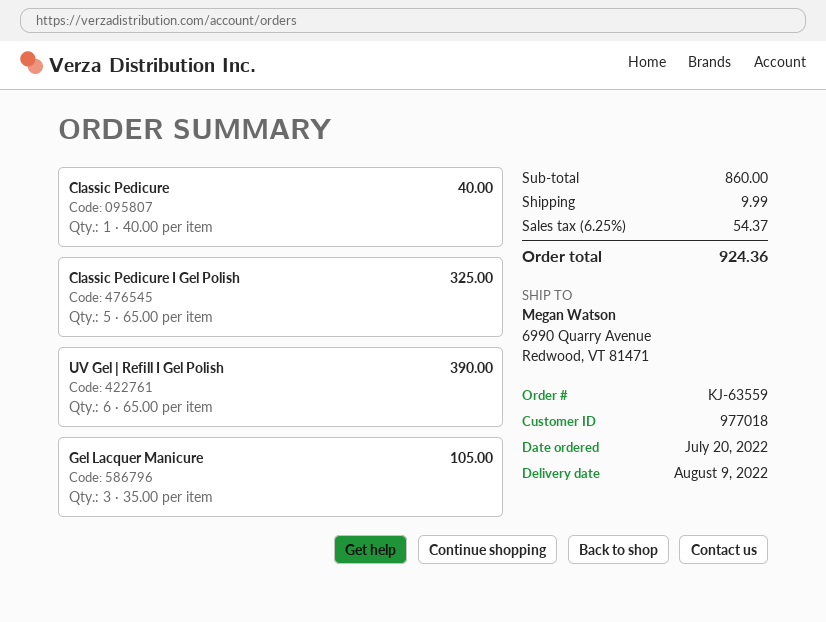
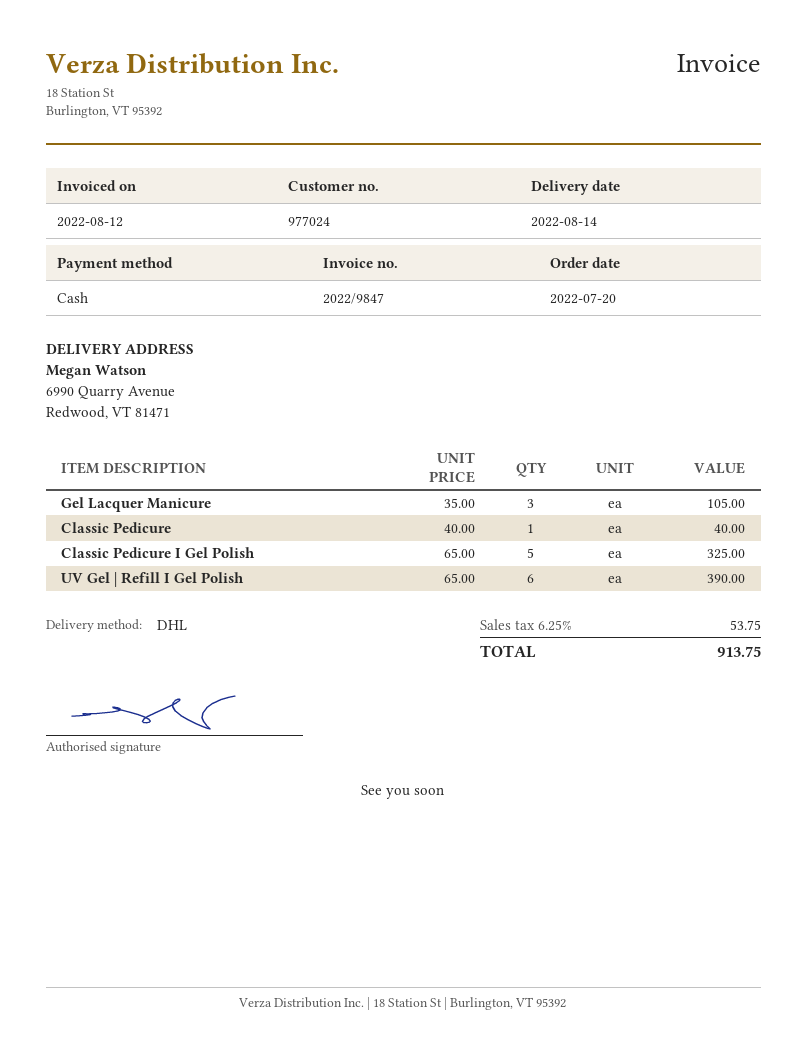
delivery date: 2022-08-09 -> 2022-08-14
customer number: 977018 -> 977024
shipping: 9.99 -> none
tax: 6.25% = 54.37 -> 6.25% = 53.75
total: 924.36 -> 913.75

